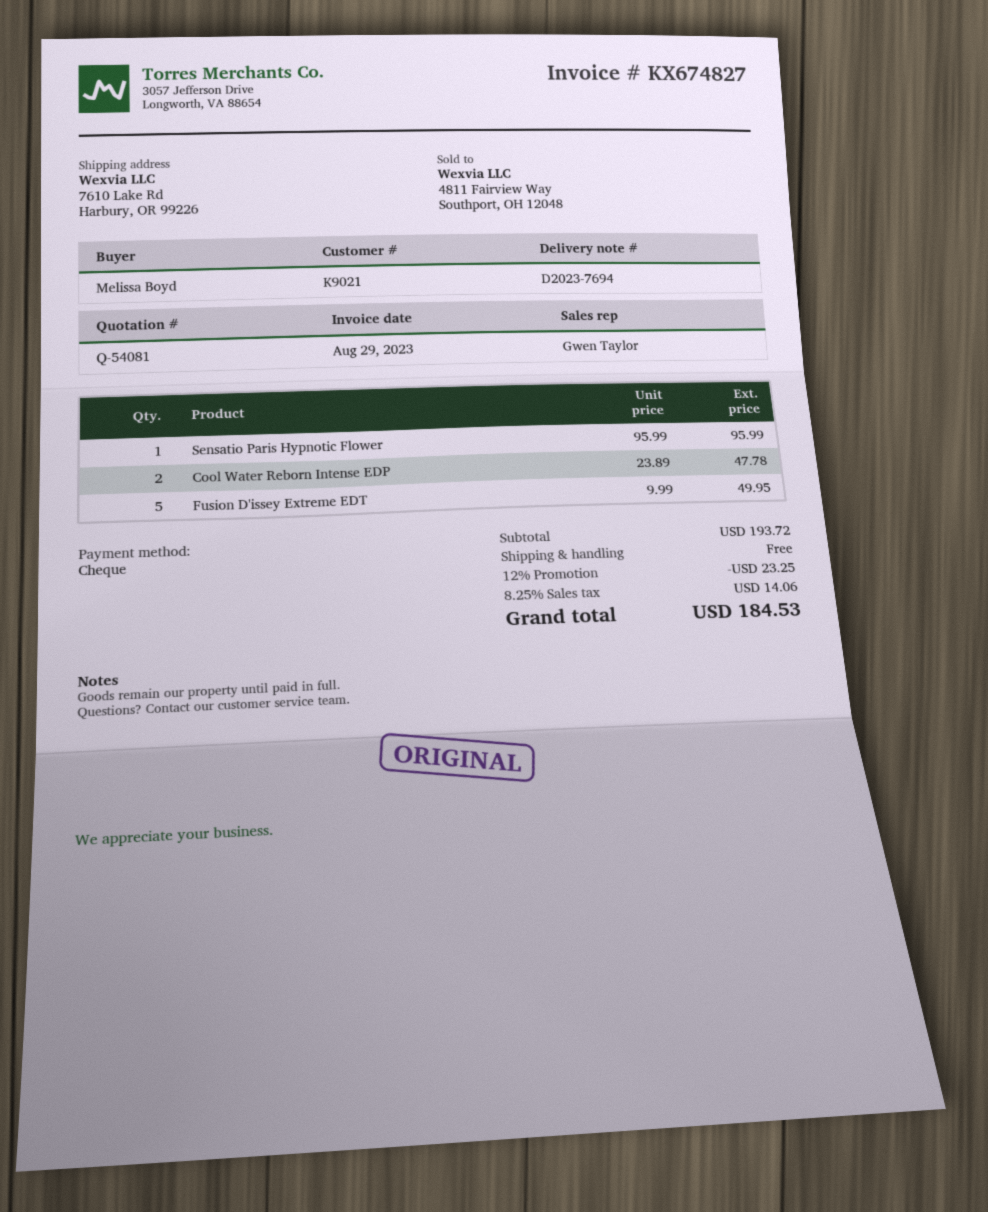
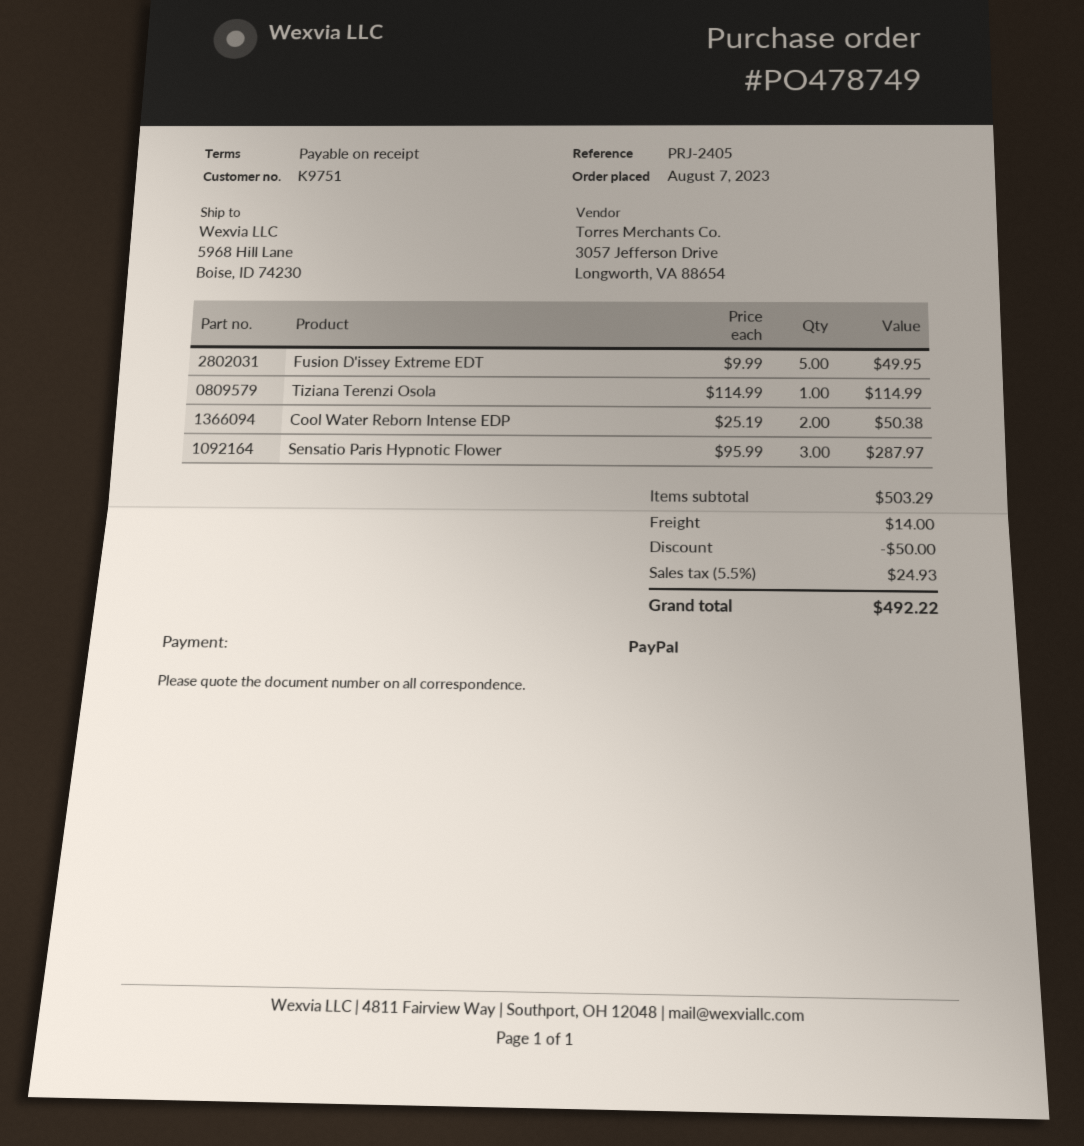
customer number: K9021 -> K9751
payment method: cheque -> PayPal
ship to: 7610 Lake Rd, Harbury, OR 99226 -> 5968 Hill Lane, Boise, ID 74230
Sensatio Paris Hypnotic Flower: 1 x 95.99 = 95.99 -> 3 x 95.99 = 287.97
Cool Water Reborn Intense EDP: 2 x 23.89 = 47.78 -> 2 x 25.19 = 50.38
Tiziana Terenzi Osola: none -> 1 x 114.99 = 114.99
subtotal: 193.72 -> 503.29
discount: 23.25 -> 50.00
shipping: 0.00 -> 14.00
tax: 8.25% = 14.06 -> 5.5% = 24.93
total: 184.53 -> 492.22

